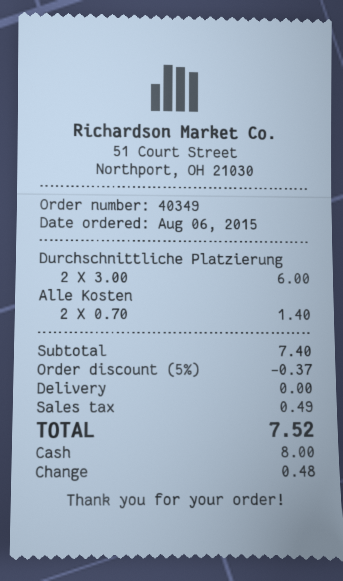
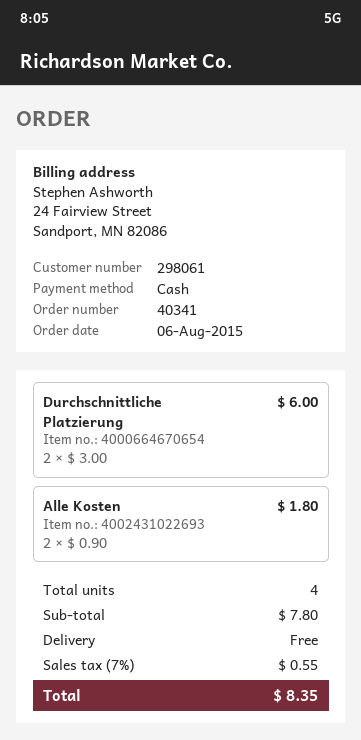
order number: 40349 -> 40341
Alle Kosten: 2 x 0.70 = 1.40 -> 2 x 0.90 = 1.80
subtotal: 7.40 -> 7.80
discount: 5% = 0.37 -> none
tax: 0.49 -> 0.55
total: 7.52 -> 8.35

